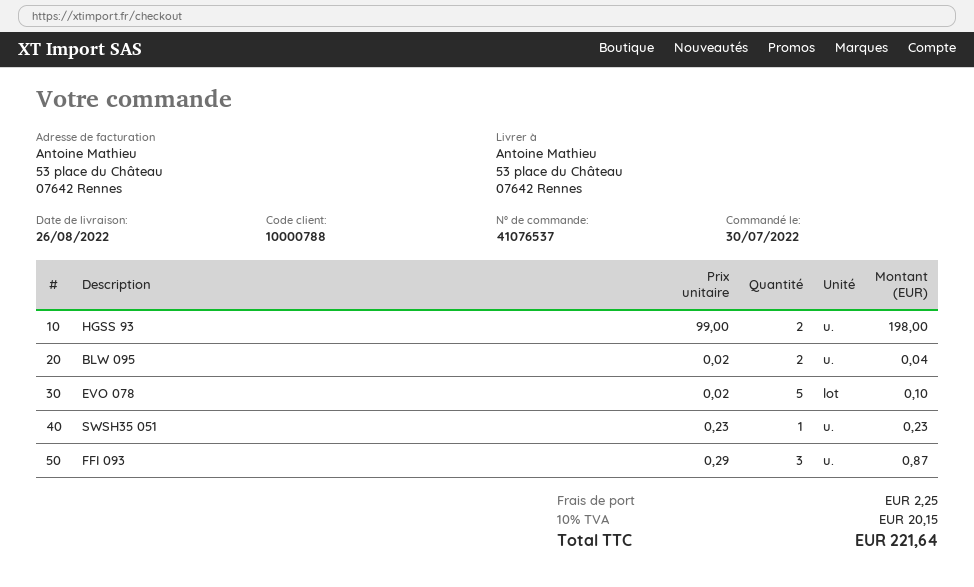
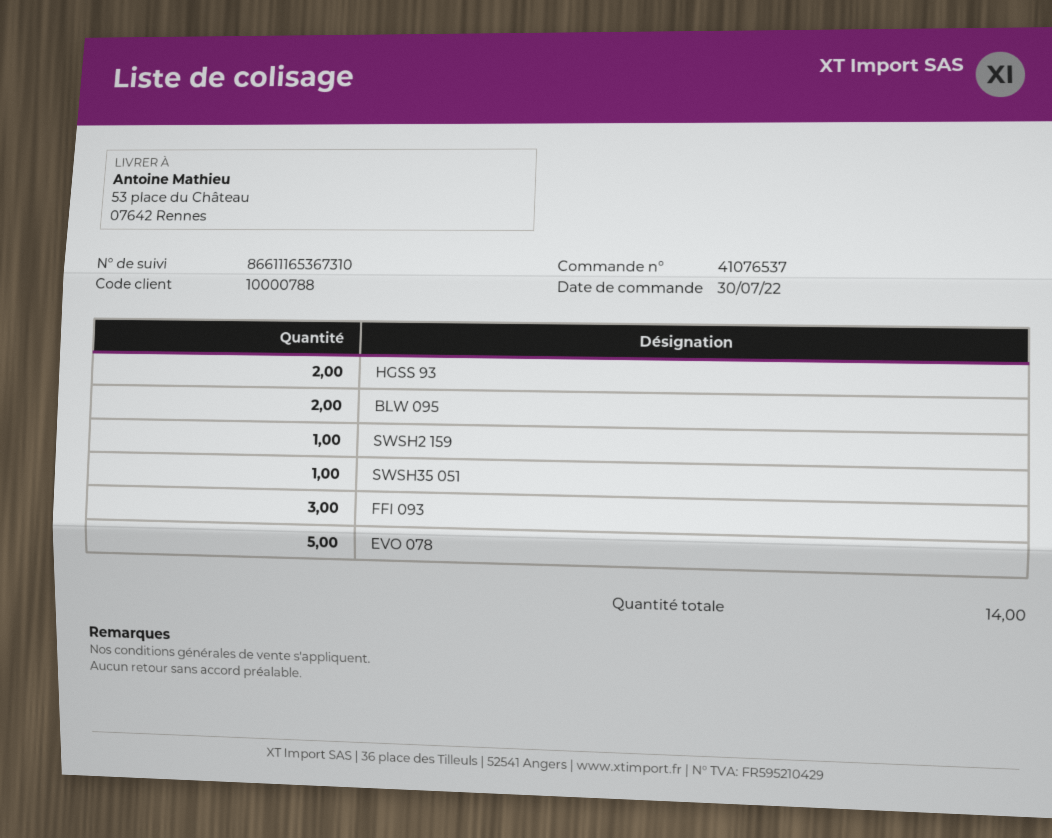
SWSH2 159: none -> 1

